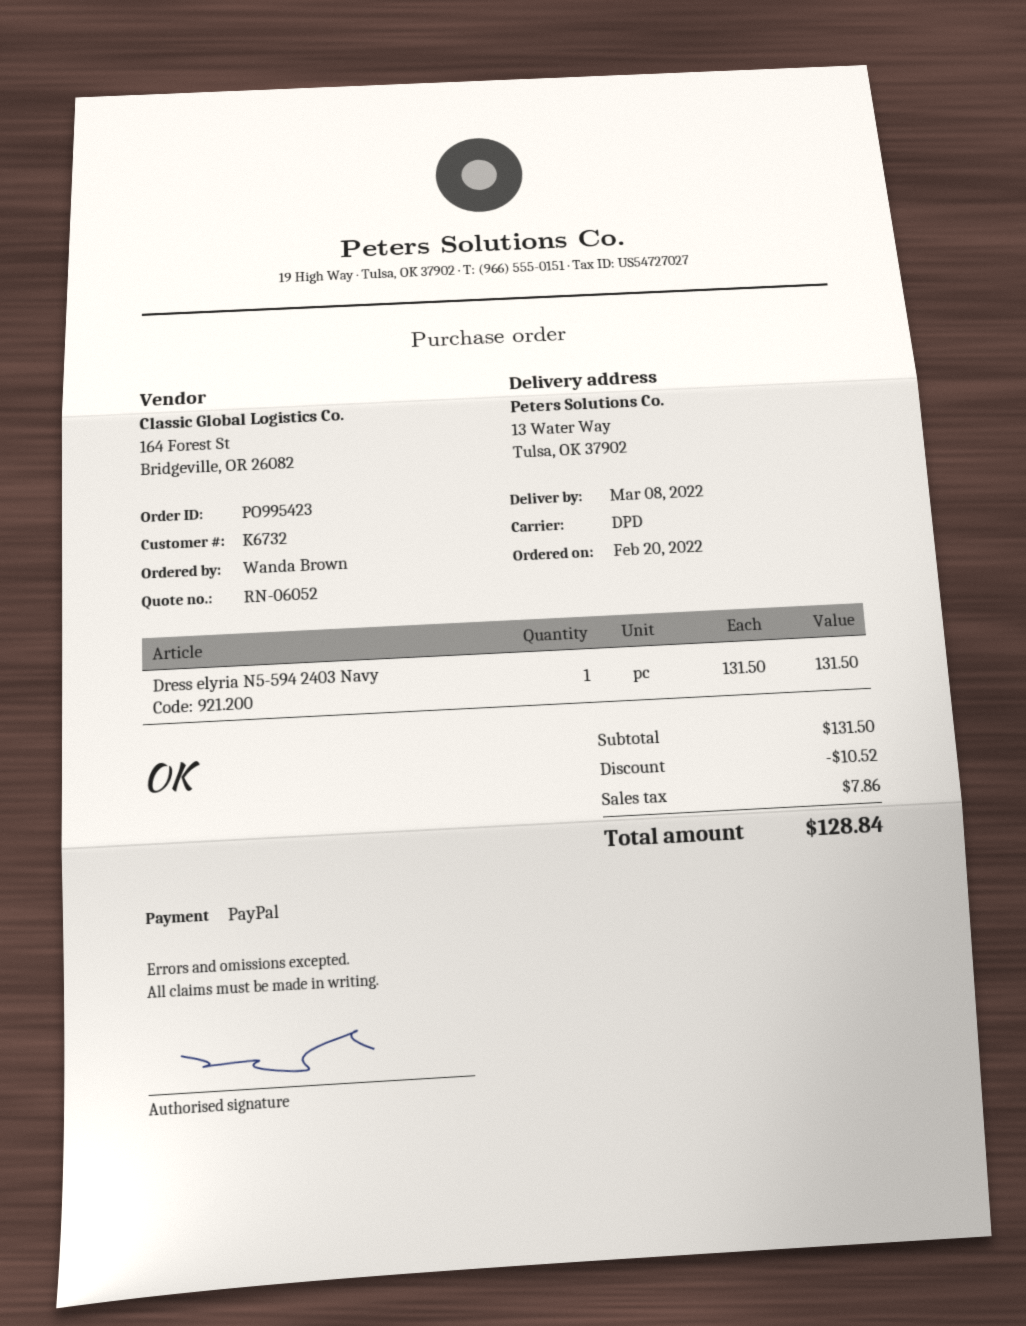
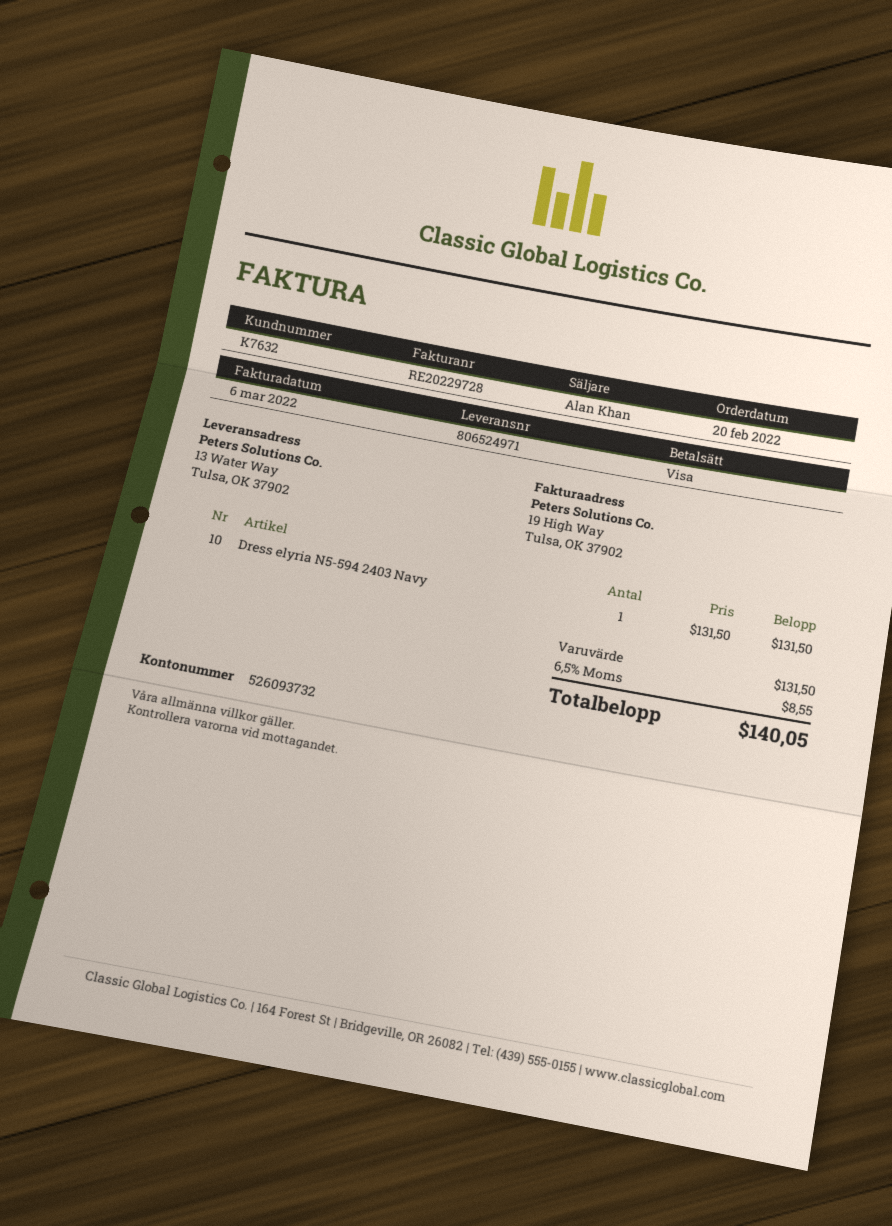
customer number: K6732 -> K7632
payment method: PayPal -> Visa
discount: 10.52 -> none
tax: 7.86 -> 8.55
total: 128.84 -> 140.05

